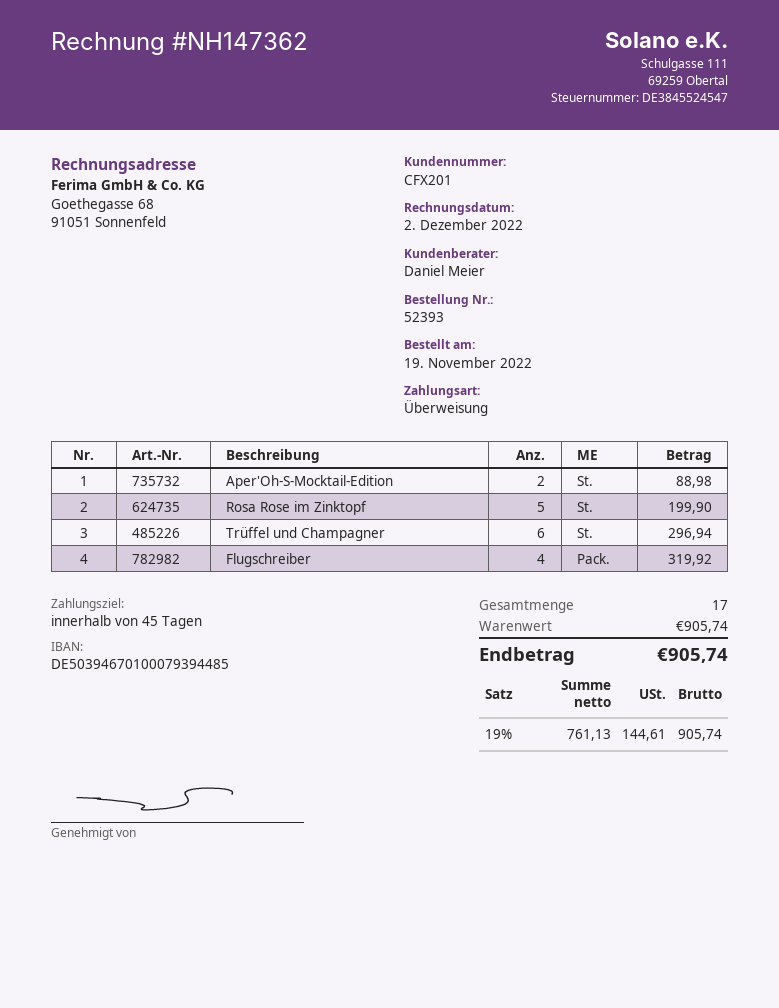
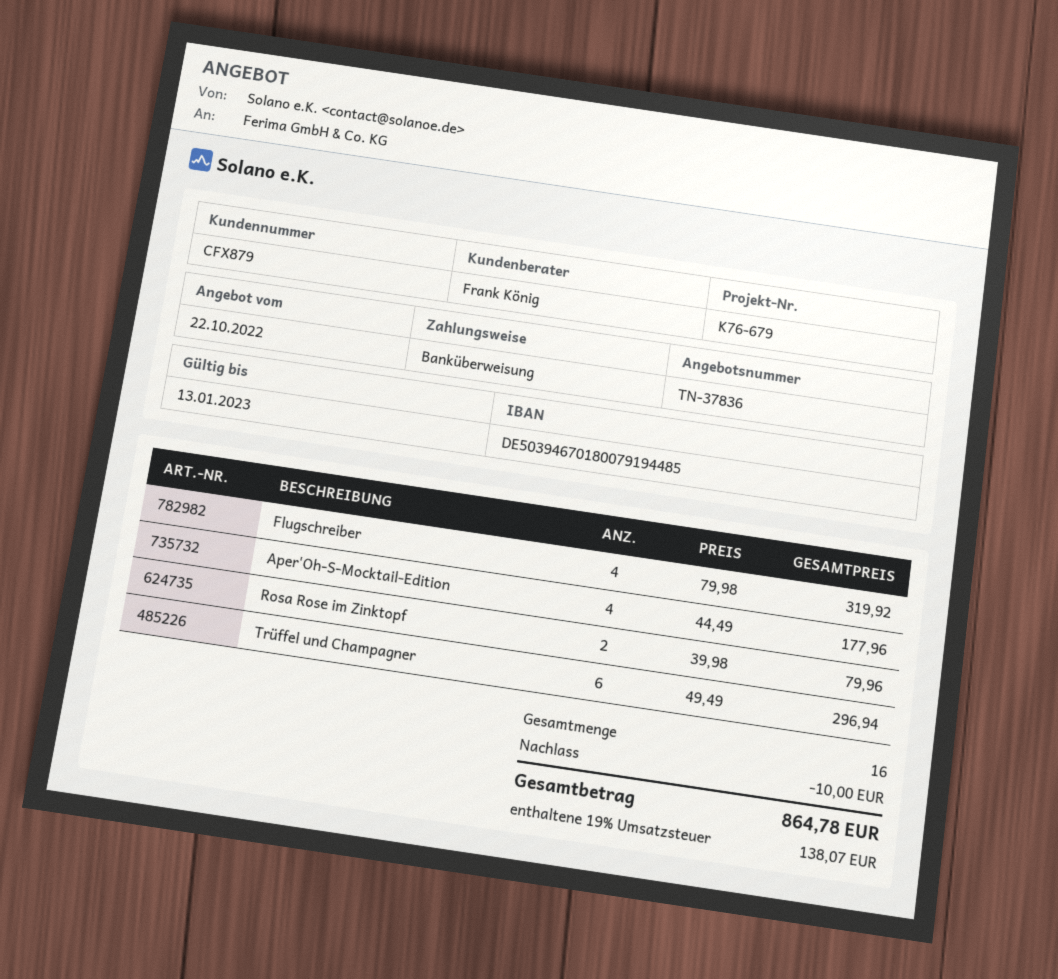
customer number: CFX201 -> CFX879
sales rep: Daniel Meier -> Frank König
bank account: DE50394670100079394485 -> DE50394670180079194485
Aper'Oh-S-Mocktail-Edition: 2 for 88.98 -> 4 for 177.96
Rosa Rose im Zinktopf: 5 for 199.90 -> 2 for 79.96
total quantity: 17 -> 16
discount: none -> 10.00
tax: 19% = 144.61 -> 19% = 138.07
total: 905.74 -> 864.78

